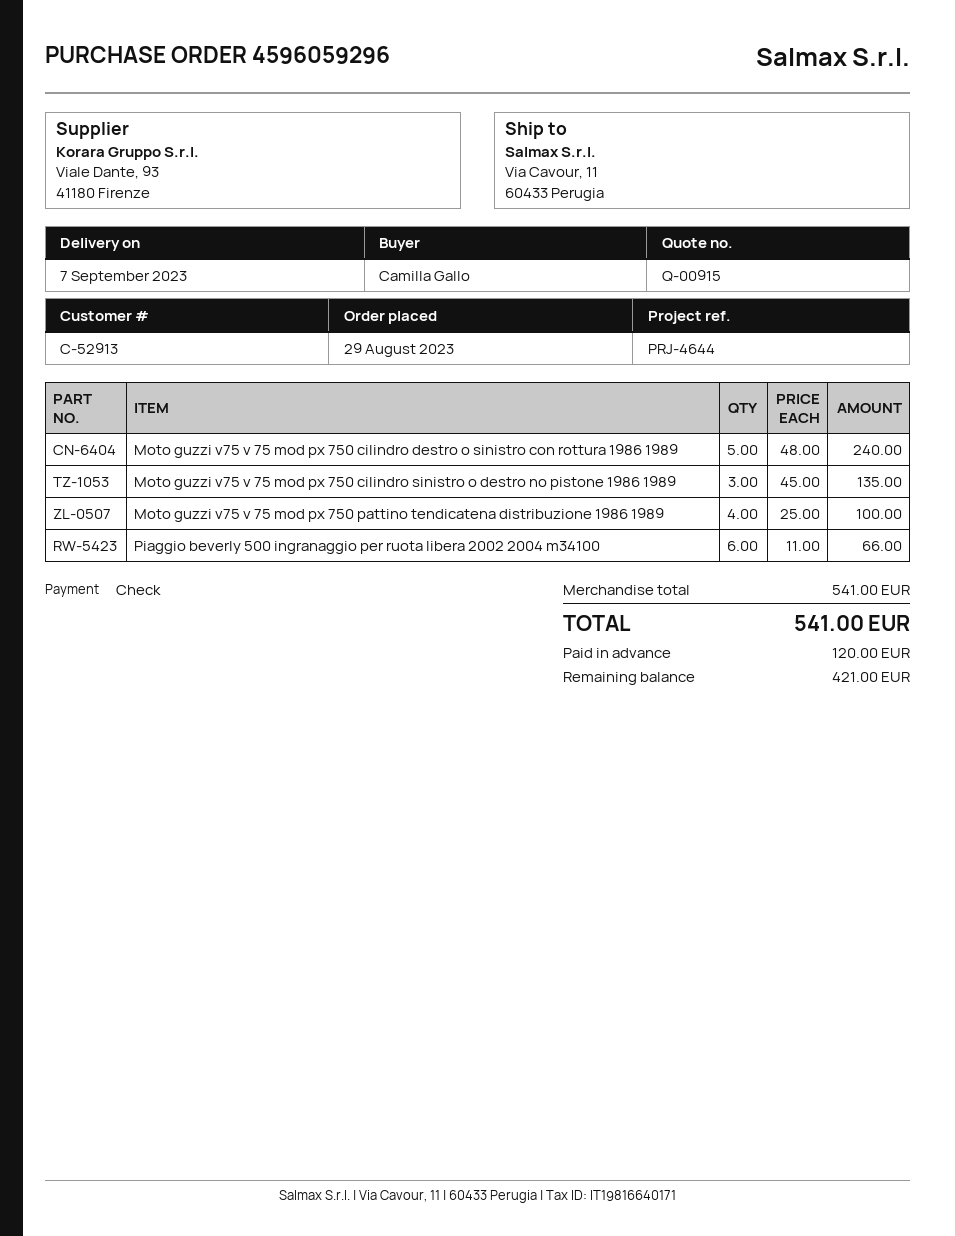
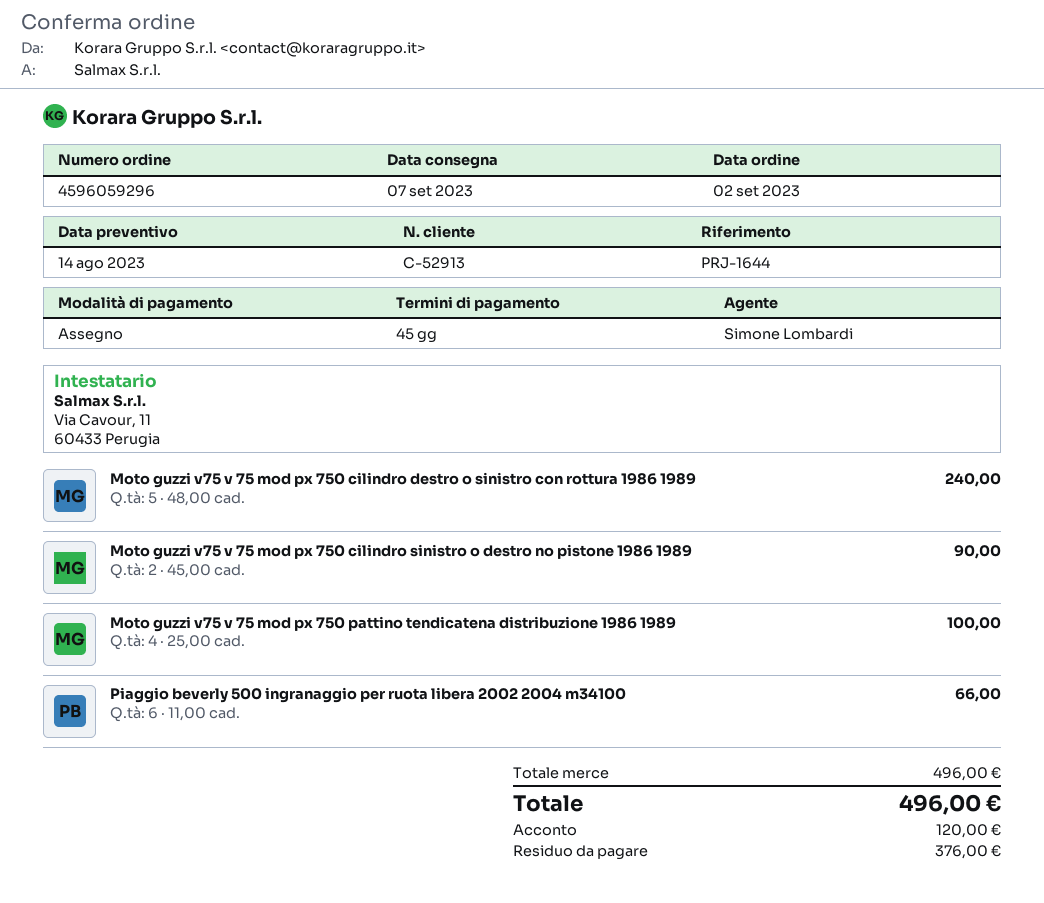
order date: 2023-08-29 -> 2023-09-02
reference: PRJ-4644 -> PRJ-1644
Moto guzzi v75 v 75 mod px 750 cilindro sinistro o destro no pistone 1986 1989: 3 x 45.00 = 135.00 -> 2 x 45.00 = 90.00
subtotal: 541.00 -> 496.00
total: 541.00 -> 496.00
balance: 421.00 -> 376.00

